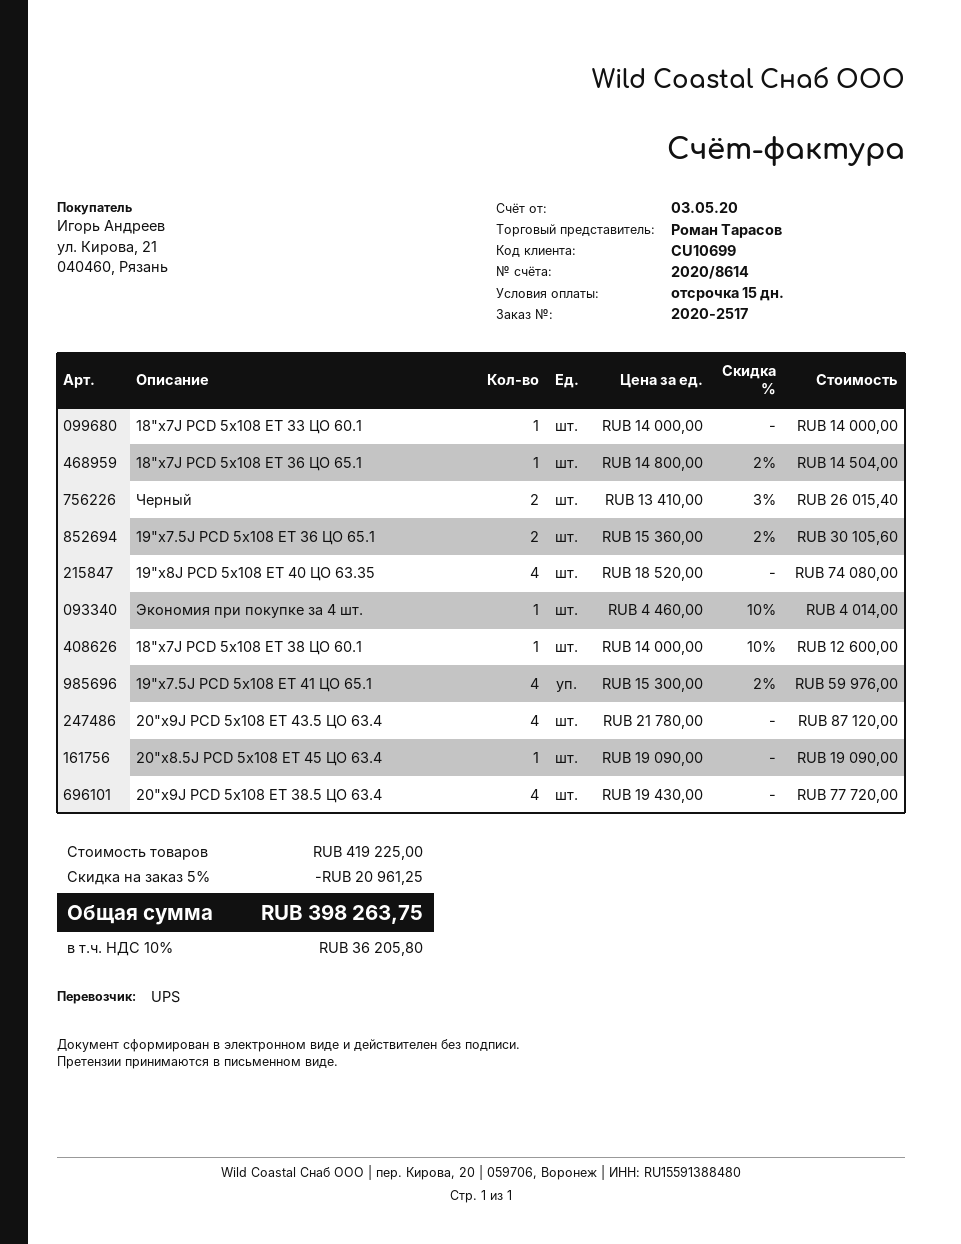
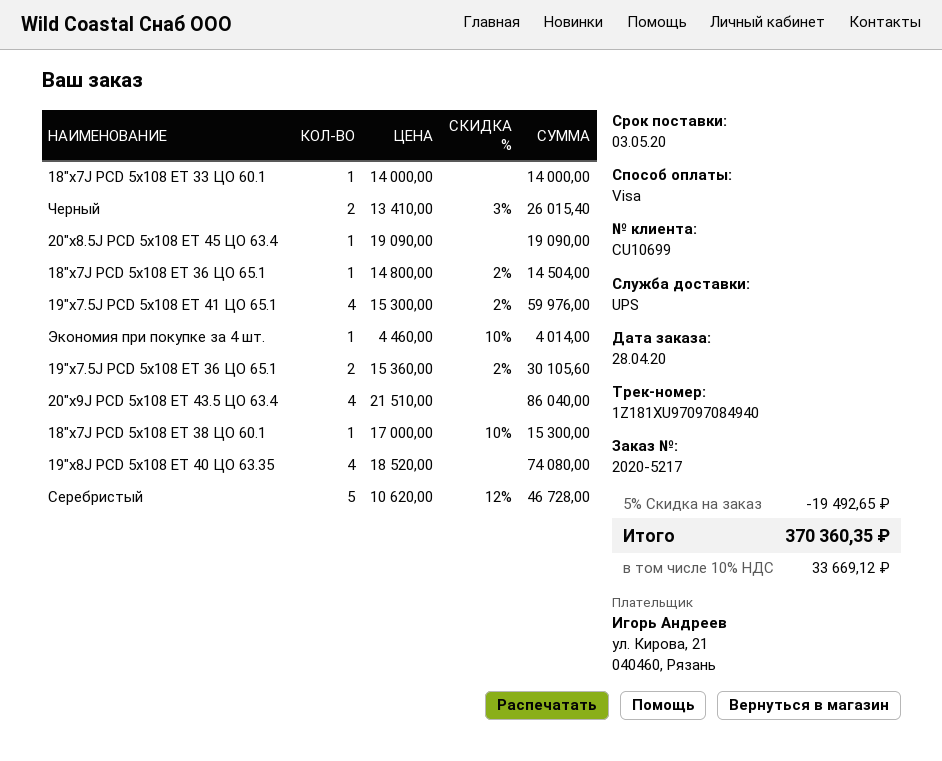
order number: 2020-2517 -> 2020-5217
18"x7J PCD 5x108 ЕТ 38 ЦО 60.1: 1 x 14000.00 - 10% = 12600.00 -> 1 x 17000.00 - 10% = 15300.00
20"x9J PCD 5x108 ЕТ 43.5 ЦО 63.4: 4 x 21780.00 = 87120.00 -> 4 x 21510.00 = 86040.00
20"x9J PCD 5x108 ЕТ 38.5 ЦО 63.4: 4 x 19430.00 = 77720.00 -> none
Серебристый: none -> 5 x 10620.00 - 12% = 46728.00
discount: 5% = 20961.25 -> 5% = 19492.65
tax: 10% = 36205.80 -> 10% = 33669.12
total: 398263.75 -> 370360.35

